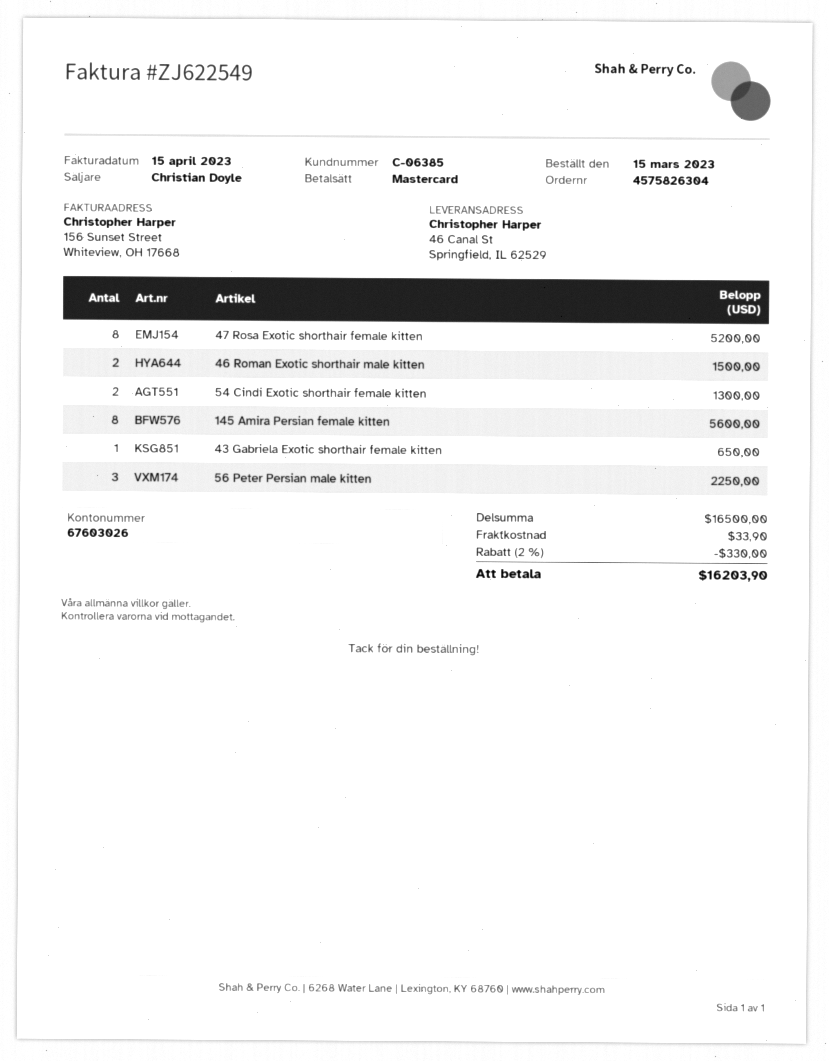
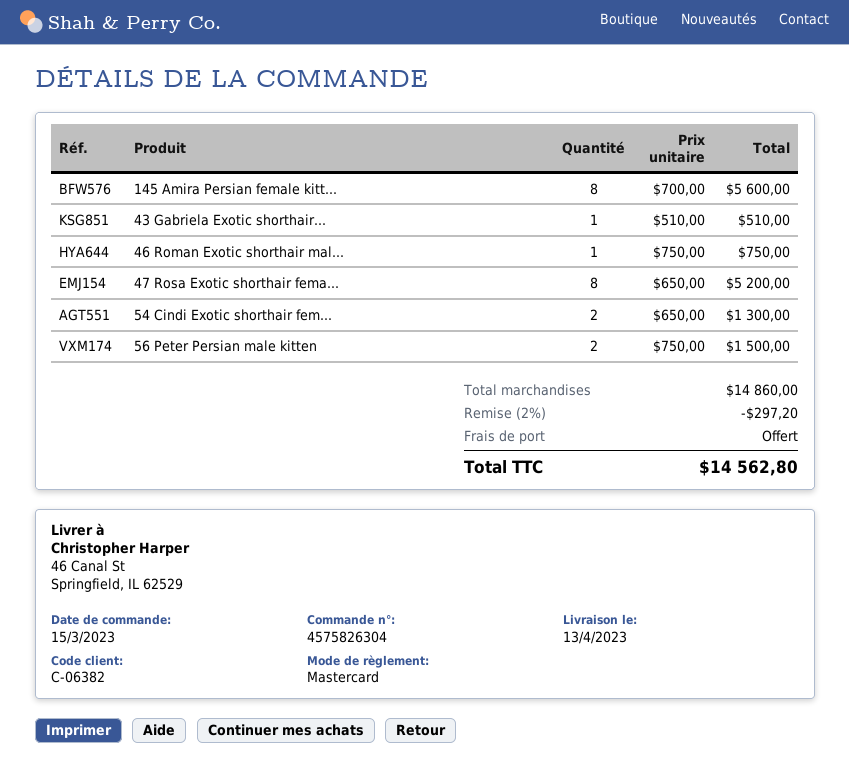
customer number: C-06385 -> C-06382
46 Roman Exotic shorthair male kitten: 2 for 1500.00 -> 1 for 750.00
43 Gabriela Exotic shorthair female kitten: 1 for 650.00 -> 1 for 510.00
56 Peter Persian male kitten: 3 for 2250.00 -> 2 for 1500.00
subtotal: 16500.00 -> 14860.00
discount: 2% = 330.00 -> 2% = 297.20
shipping: 33.90 -> 0.00
total: 16203.90 -> 14562.80

